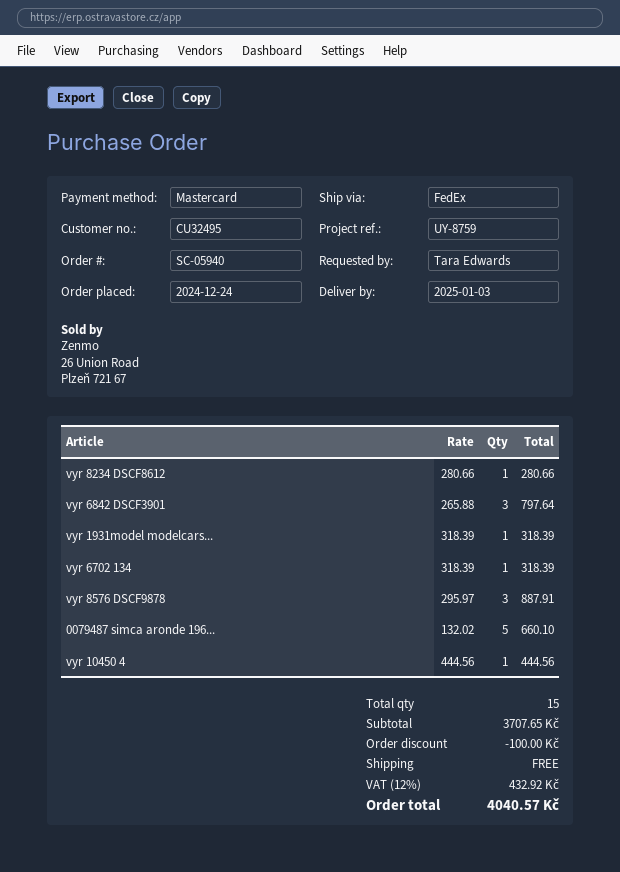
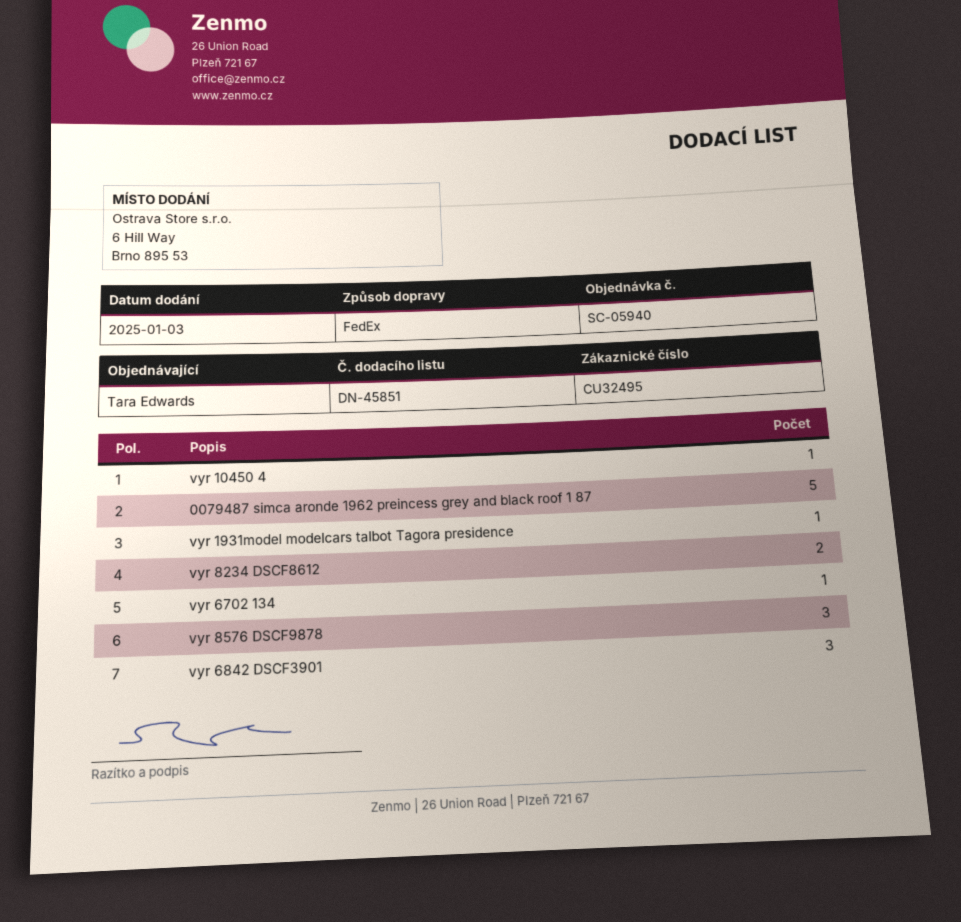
vyr 8234 DSCF8612: 1 -> 2

